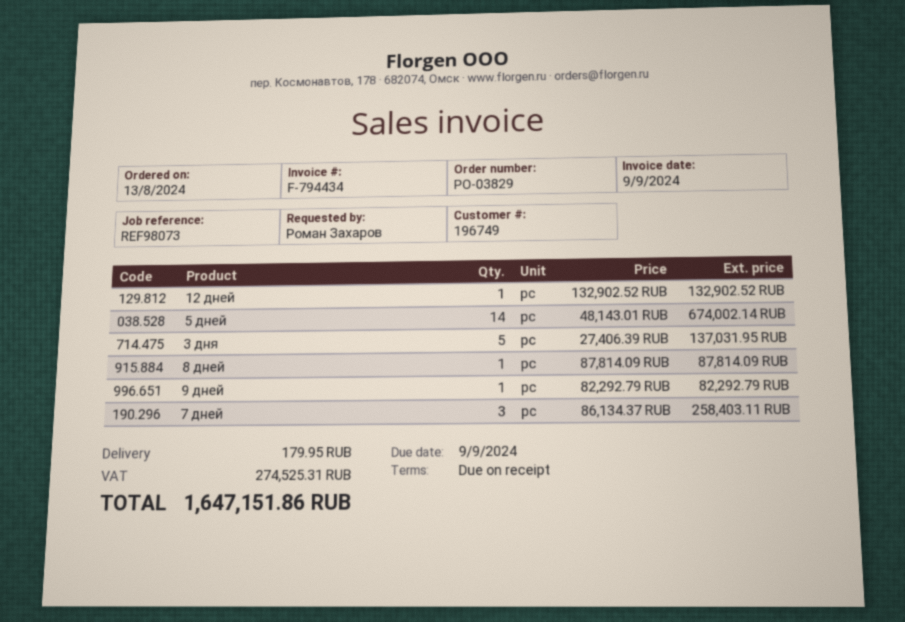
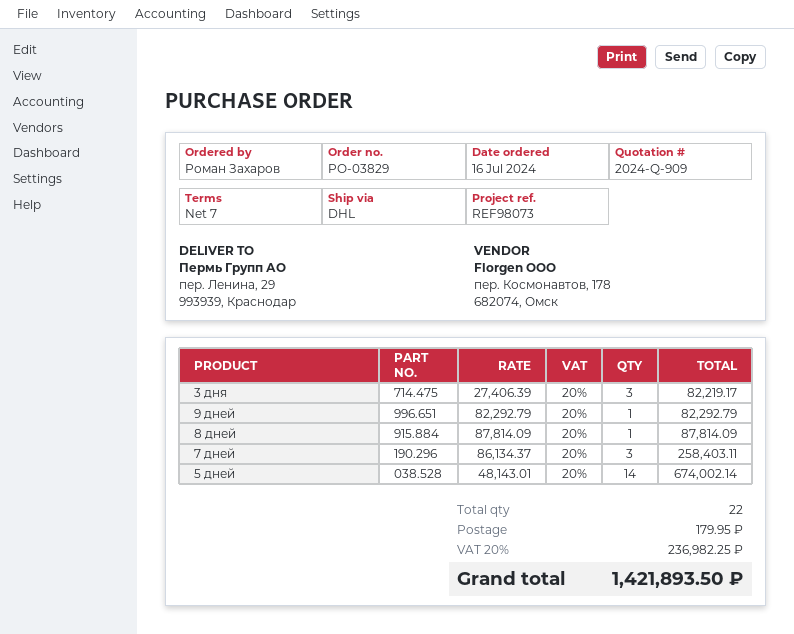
order date: 2024-08-13 -> 2024-07-16
payment terms: on receipt -> 7 days
12 дней: 1 x 132902.52 = 132902.52 -> none
3 дня: 5 x 27406.39 = 137031.95 -> 3 x 27406.39 = 82219.17
tax: 274525.31 -> 236982.25
total: 1647151.86 -> 1421893.50

